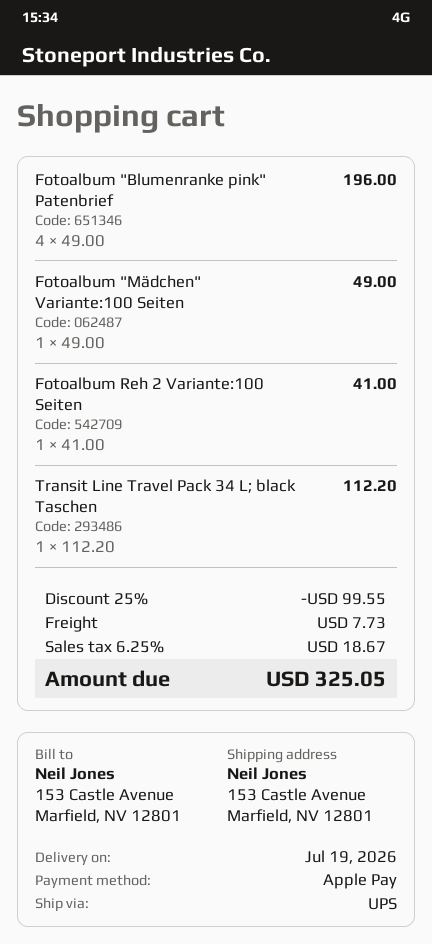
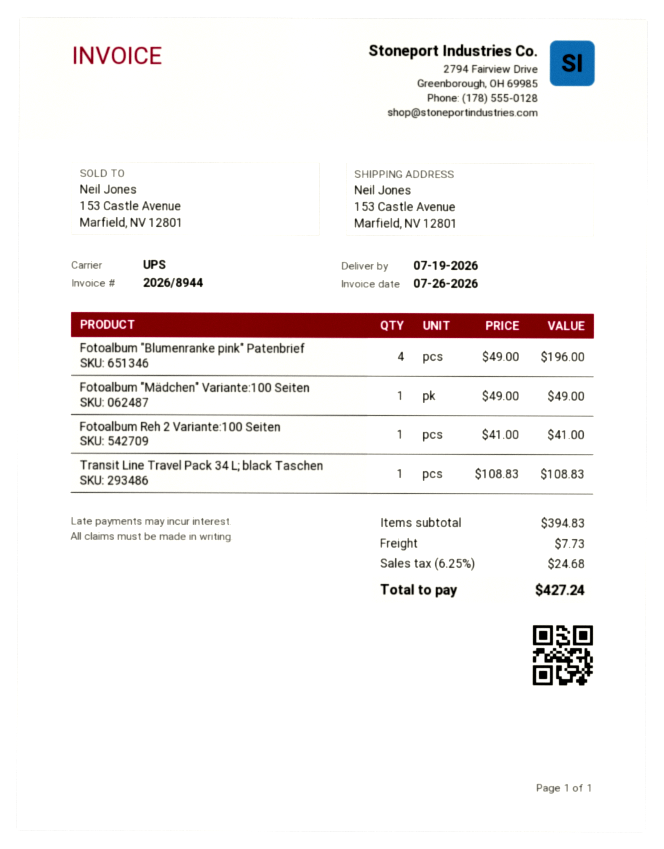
Transit Line Travel Pack 34 L; black Taschen: 1 x 112.20 = 112.20 -> 1 x 108.83 = 108.83
discount: 25% = 99.55 -> none
tax: 6.25% = 18.67 -> 6.25% = 24.68
total: 325.05 -> 427.24

